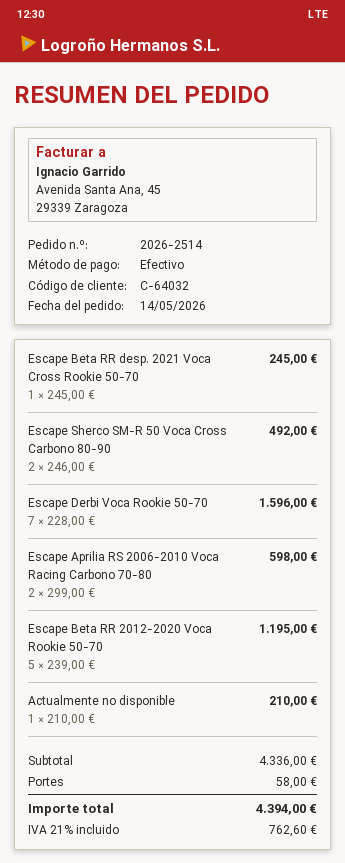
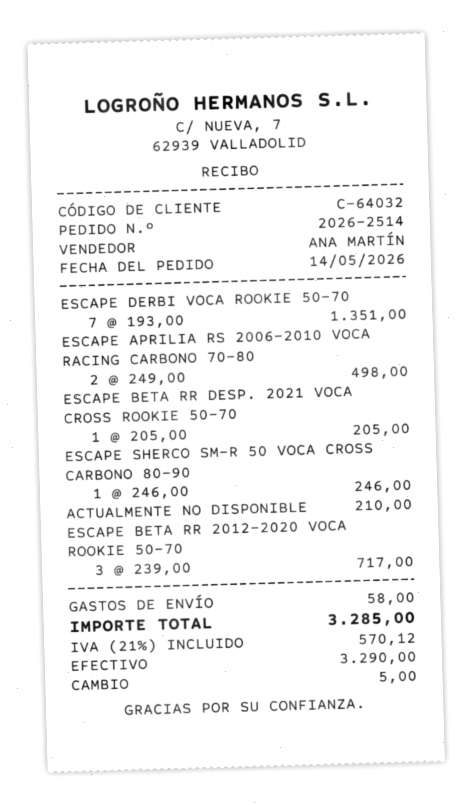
Escape Beta RR desp. 2021 Voca Cross Rookie 50-70: 1 x 245.00 = 245.00 -> 1 x 205.00 = 205.00
Escape Sherco SM-R 50 Voca Cross Carbono 80-90: 2 x 246.00 = 492.00 -> 1 x 246.00 = 246.00
Escape Derbi Voca Rookie 50-70: 7 x 228.00 = 1596.00 -> 7 x 193.00 = 1351.00
Escape Aprilia RS 2006-2010 Voca Racing Carbono 70-80: 2 x 299.00 = 598.00 -> 2 x 249.00 = 498.00
Escape Beta RR 2012-2020 Voca Rookie 50-70: 5 x 239.00 = 1195.00 -> 3 x 239.00 = 717.00
tax: 21% = 762.60 -> 21% = 570.12
total: 4394.00 -> 3285.00

